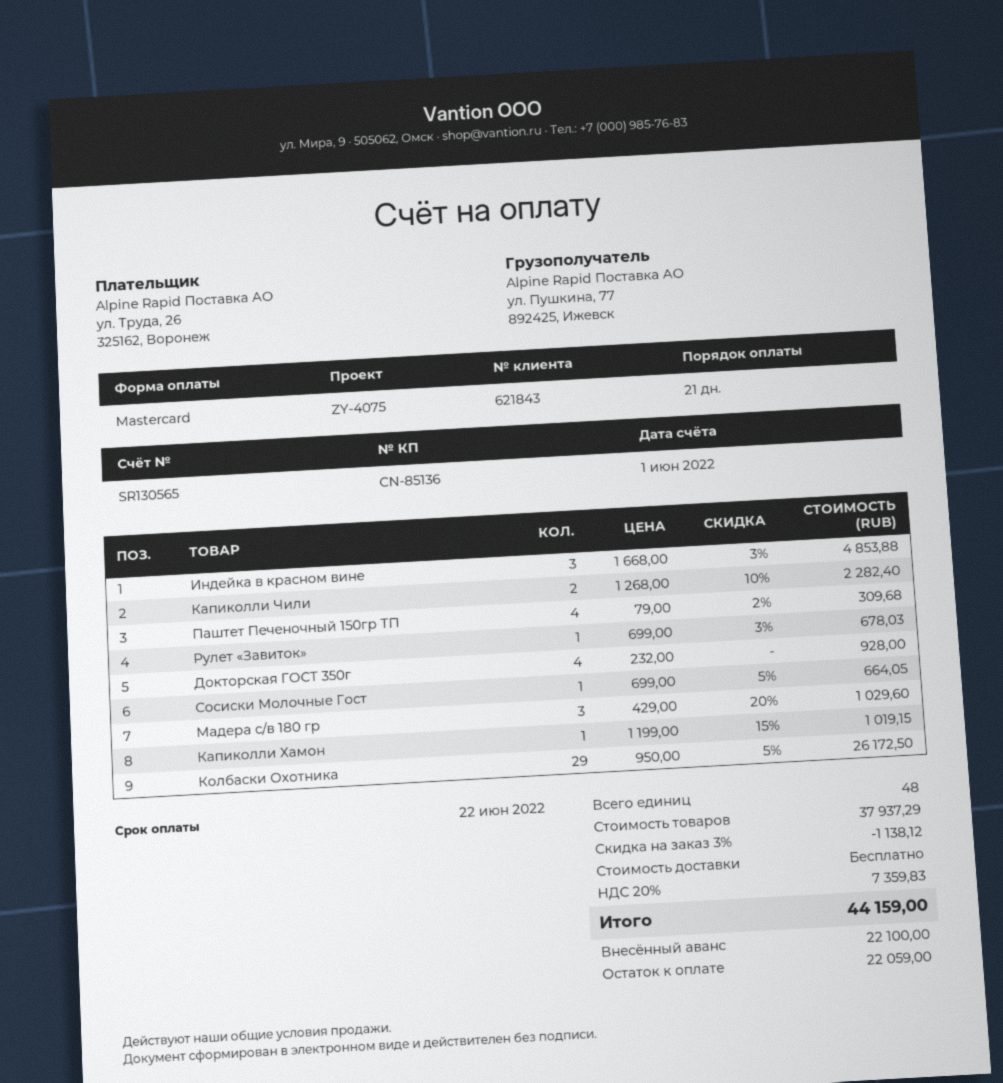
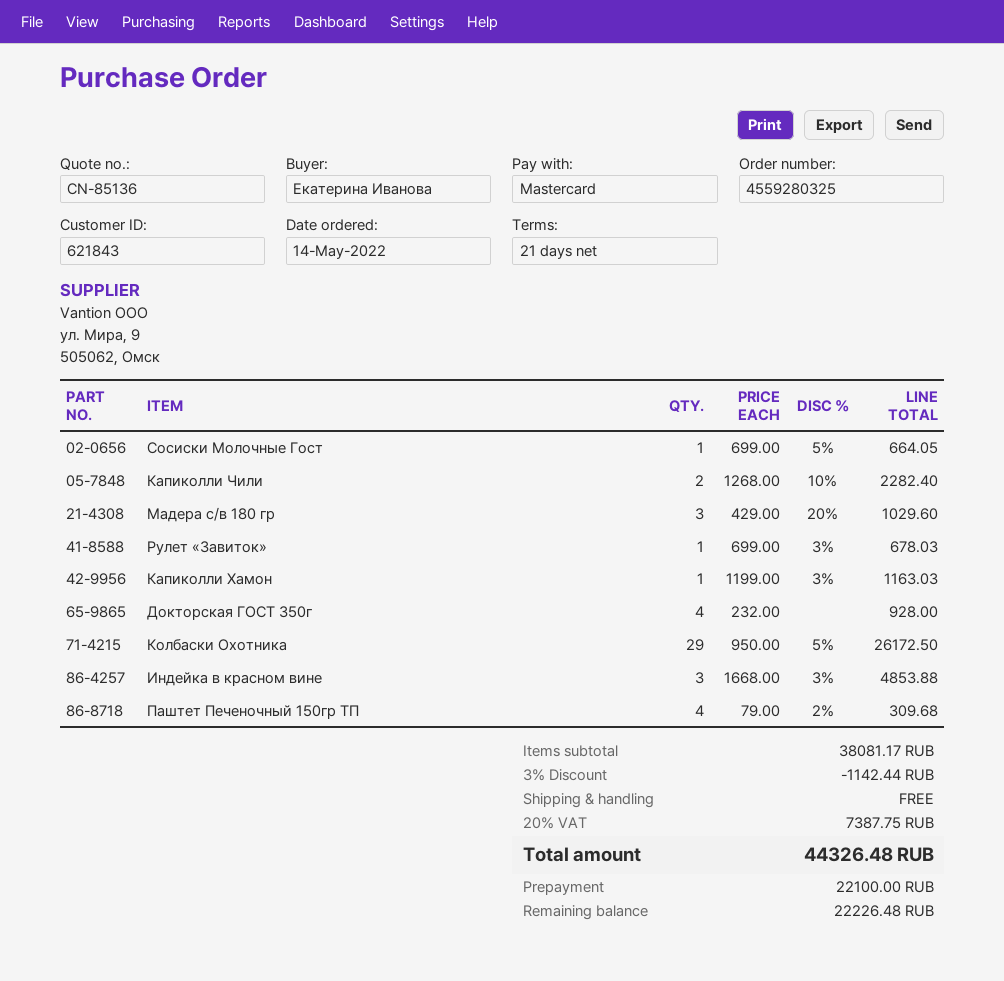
Капиколли Хамон: 1 x 1199.00 - 15% = 1019.15 -> 1 x 1199.00 - 3% = 1163.03
subtotal: 37937.29 -> 38081.17
discount: 3% = 1138.12 -> 3% = 1142.44
tax: 20% = 7359.83 -> 20% = 7387.75
total: 44159.00 -> 44326.48
balance: 22059.00 -> 22226.48

